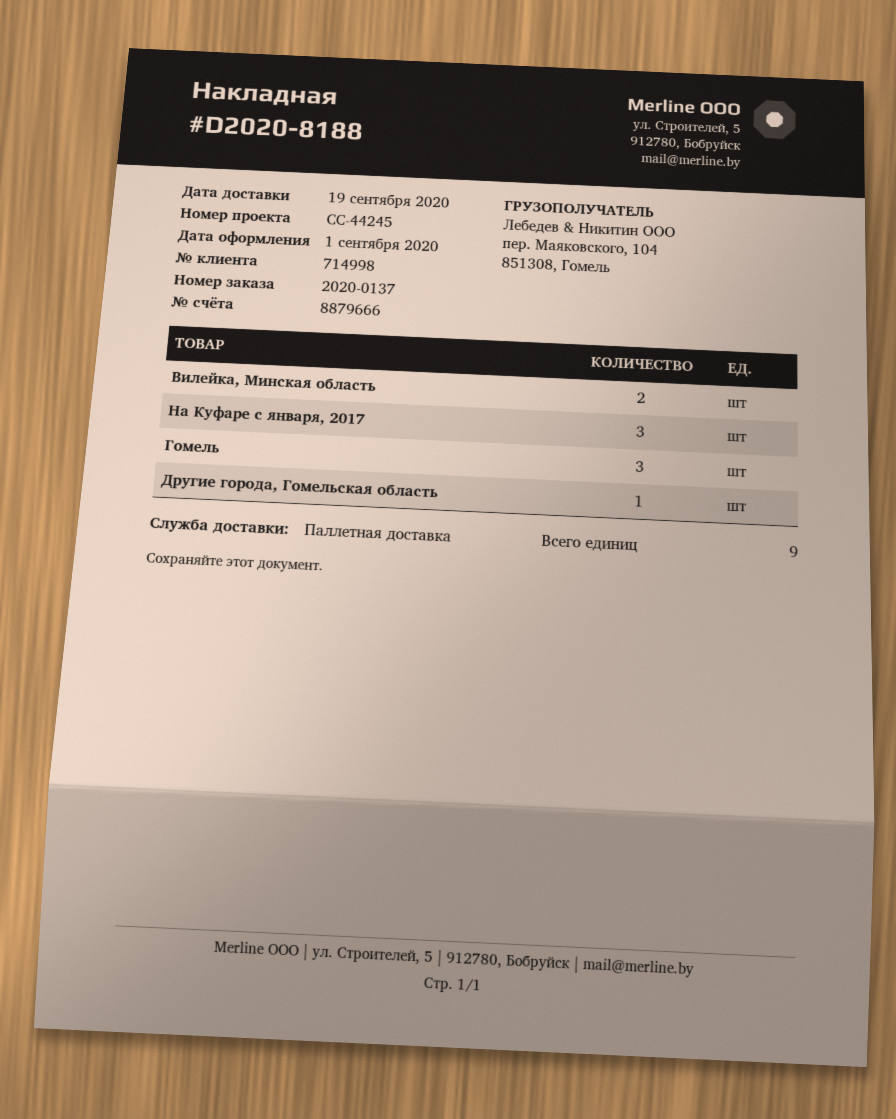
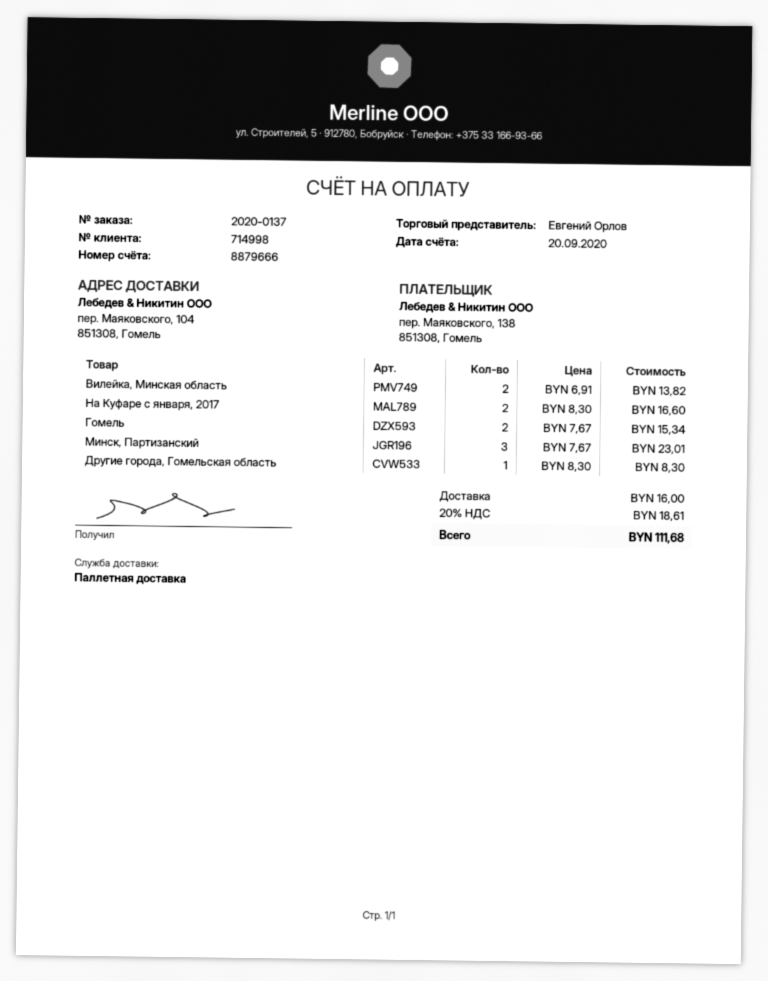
На Куфаре с января, 2017: 3 -> 2
Гомель: 3 -> 2
Минск, Партизанский: none -> 3

